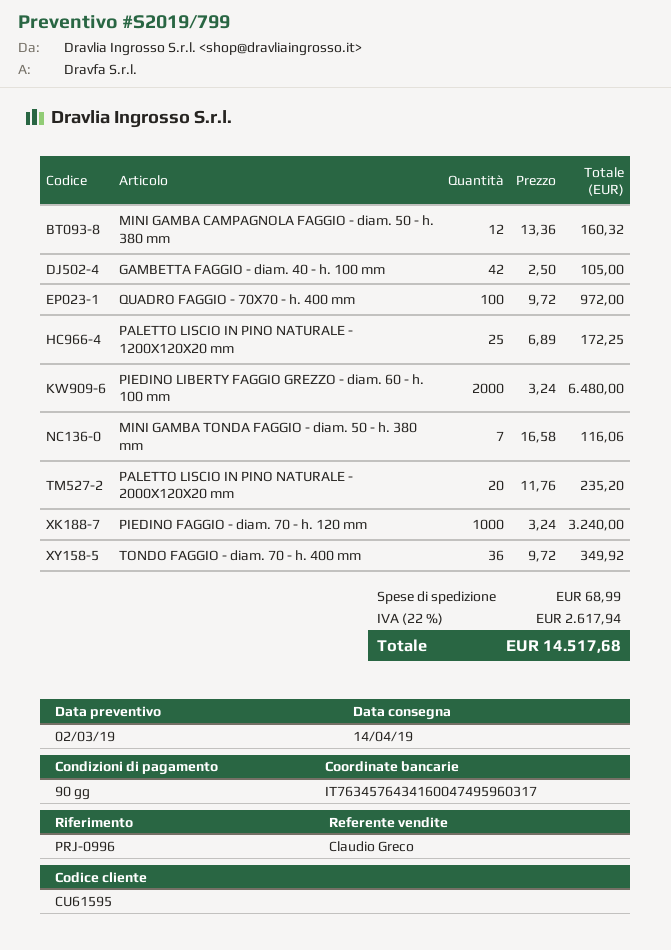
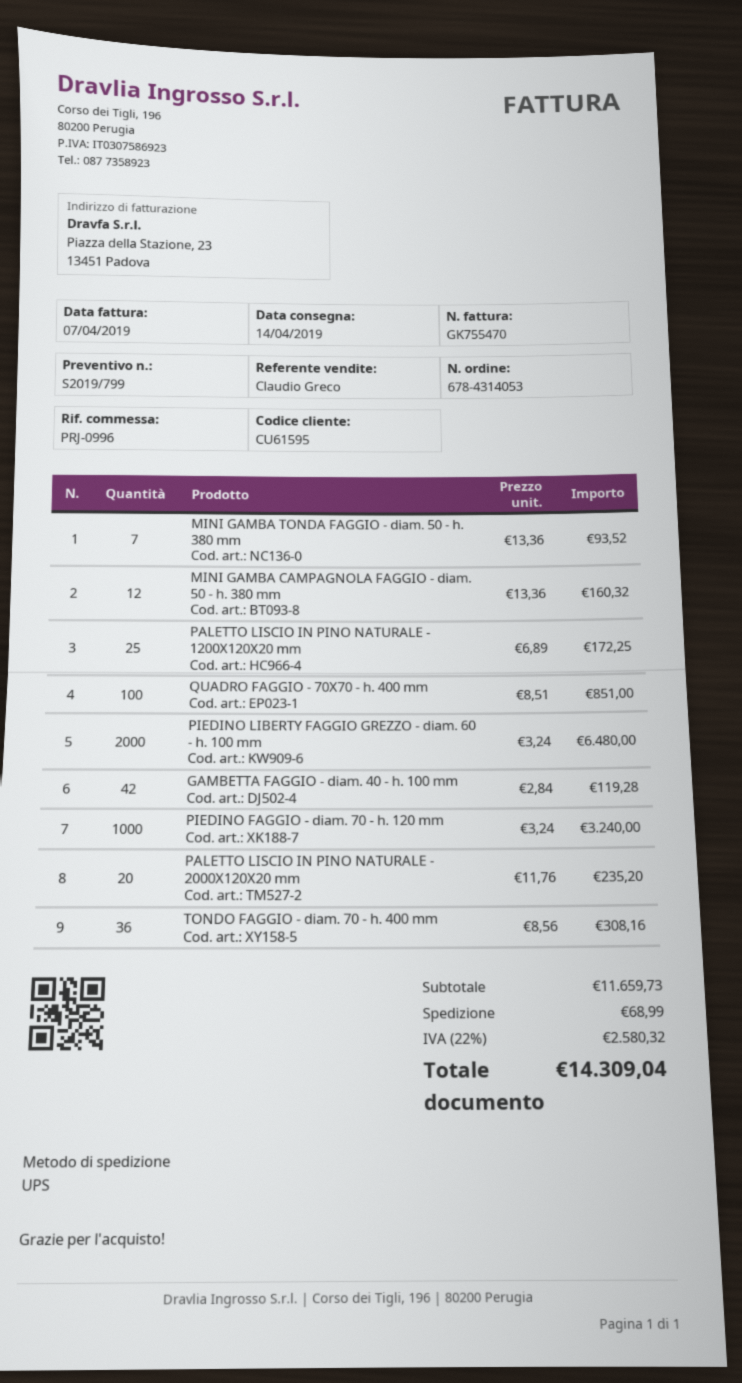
GAMBETTA FAGGIO - diam. 40 - h. 100 mm: 42 x 2.50 = 105.00 -> 42 x 2.84 = 119.28
QUADRO FAGGIO - 70X70 - h. 400 mm: 100 x 9.72 = 972.00 -> 100 x 8.51 = 851.00
MINI GAMBA TONDA FAGGIO - diam. 50 - h. 380 mm: 7 x 16.58 = 116.06 -> 7 x 13.36 = 93.52
TONDO FAGGIO - diam. 70 - h. 400 mm: 36 x 9.72 = 349.92 -> 36 x 8.56 = 308.16
tax: 22% = 2617.94 -> 22% = 2580.32
total: 14517.68 -> 14309.04

